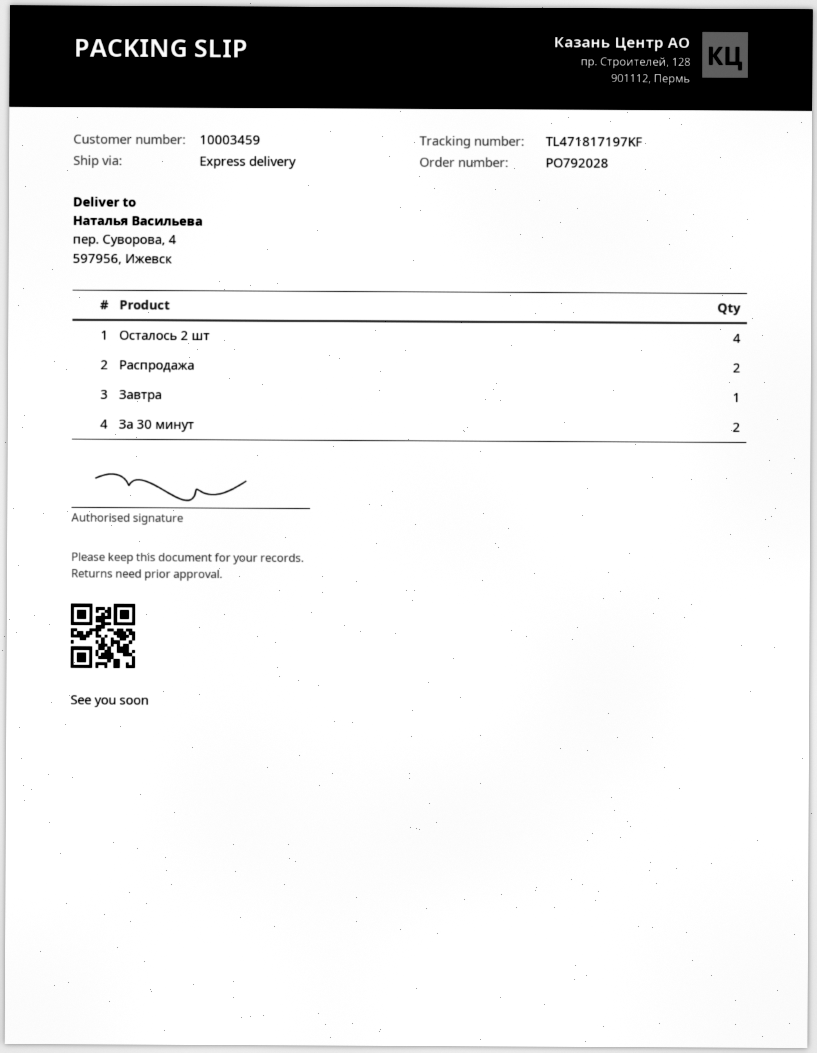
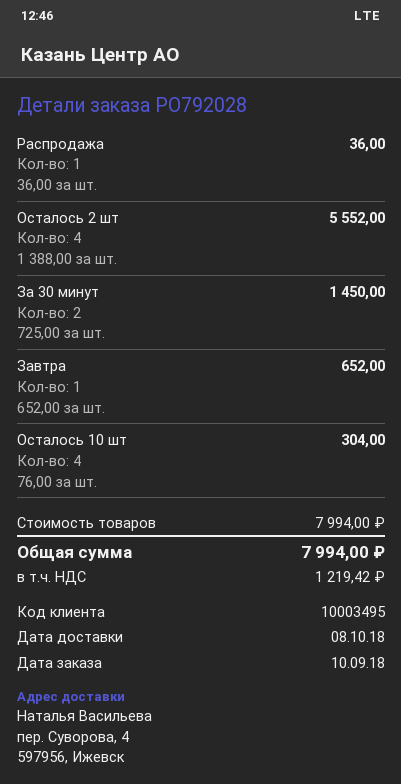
customer number: 10003459 -> 10003495
Распродажа: 2 -> 1
Осталось 10 шт: none -> 4

